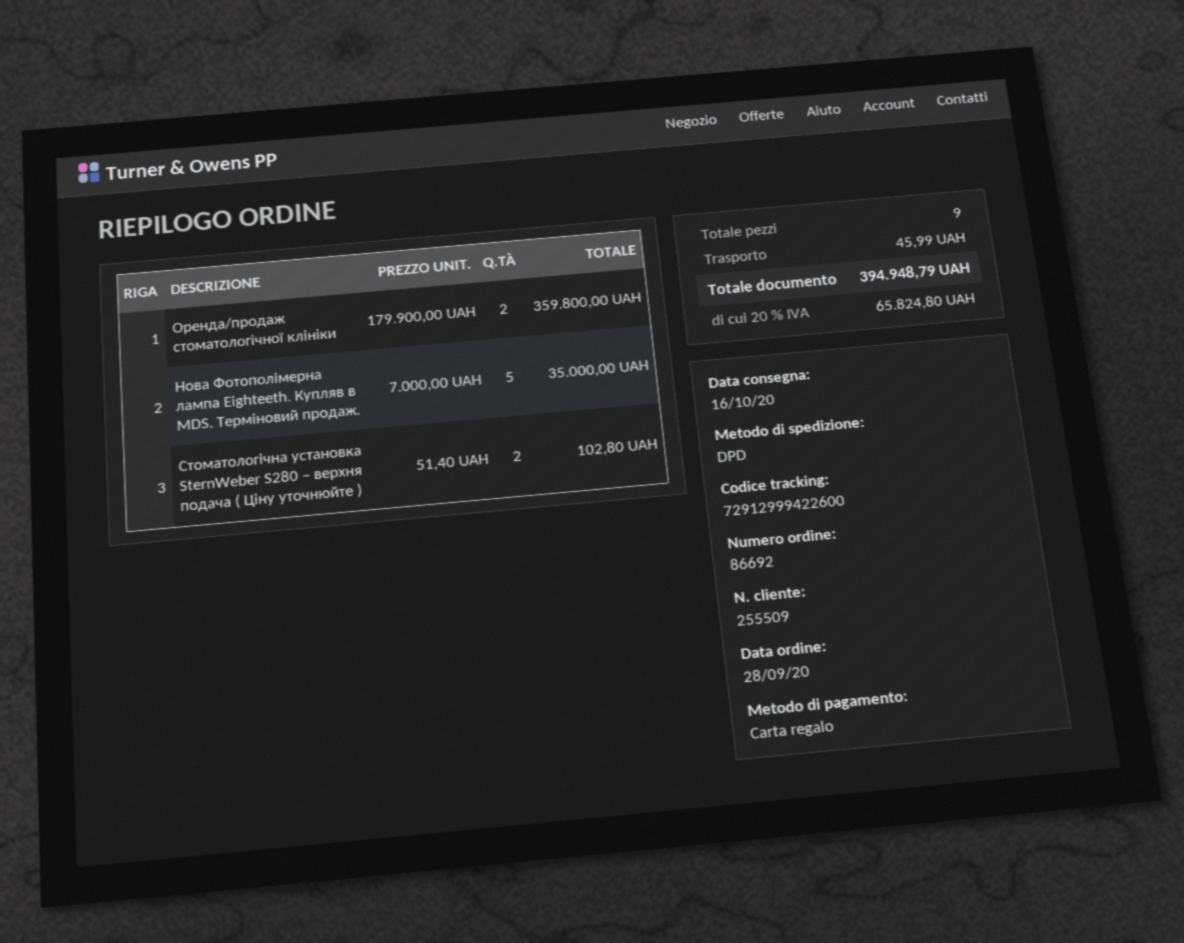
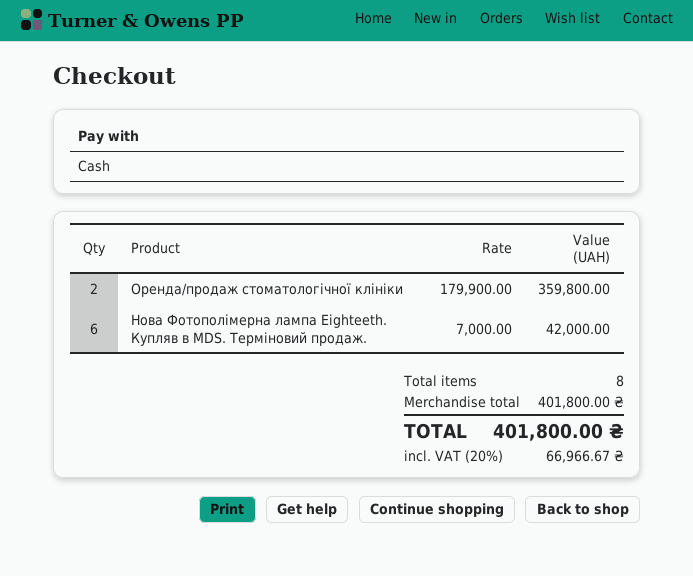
payment method: gift card -> cash
Нова Фотополімерна лампа Eighteeth. Купляв в MDS. Терміновий продаж.: 5 x 7000.00 = 35000.00 -> 6 x 7000.00 = 42000.00
Стоматологічна установка SternWeber S280 – верхня подача ( Ціну уточнюйте ): 2 x 51.40 = 102.80 -> none
total quantity: 9 -> 8
shipping: 45.99 -> none
tax: 20% = 65824.80 -> 20% = 66966.67
total: 394948.79 -> 401800.00

